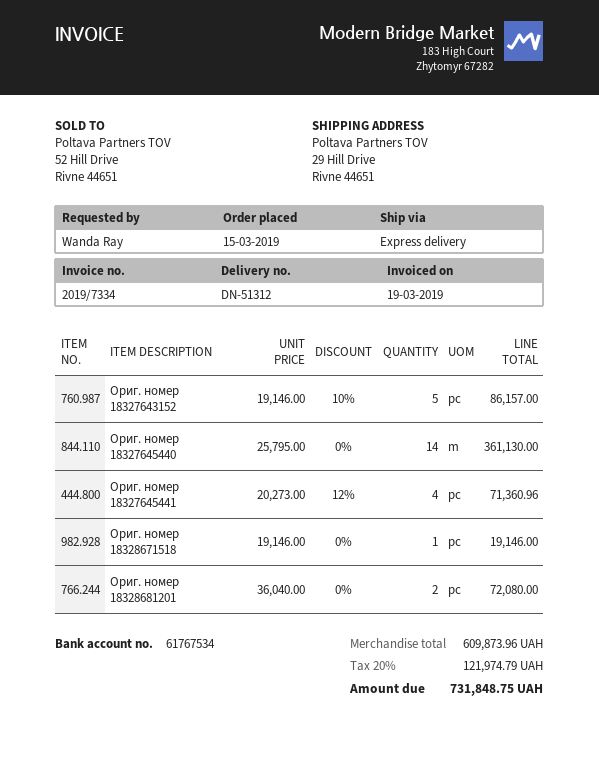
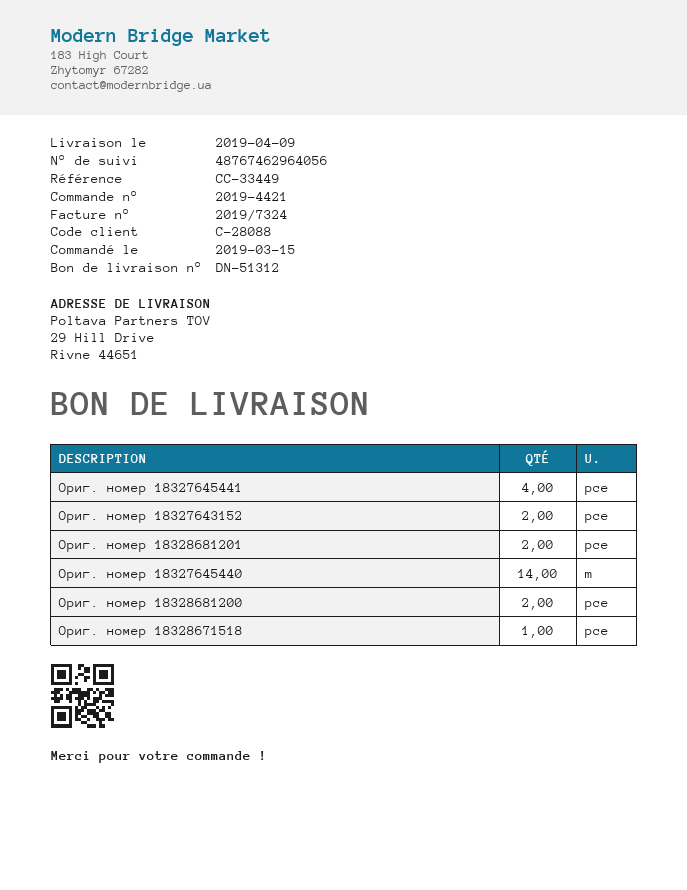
invoice number: 2019/7334 -> 2019/7324
Ориг. номер 18327643152: 5 -> 2
Ориг. номер 18328681200: none -> 2

